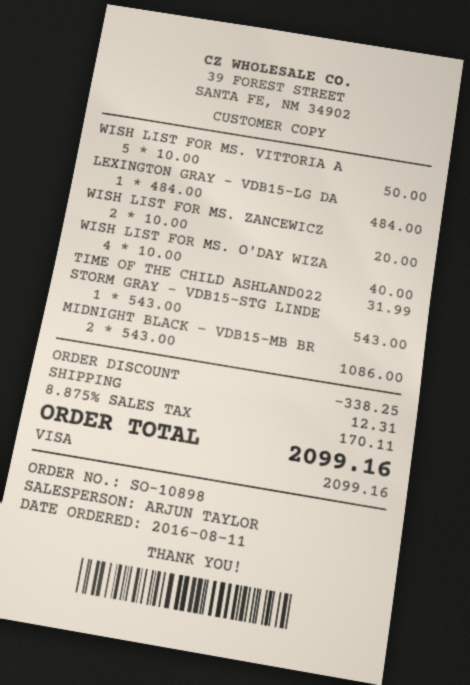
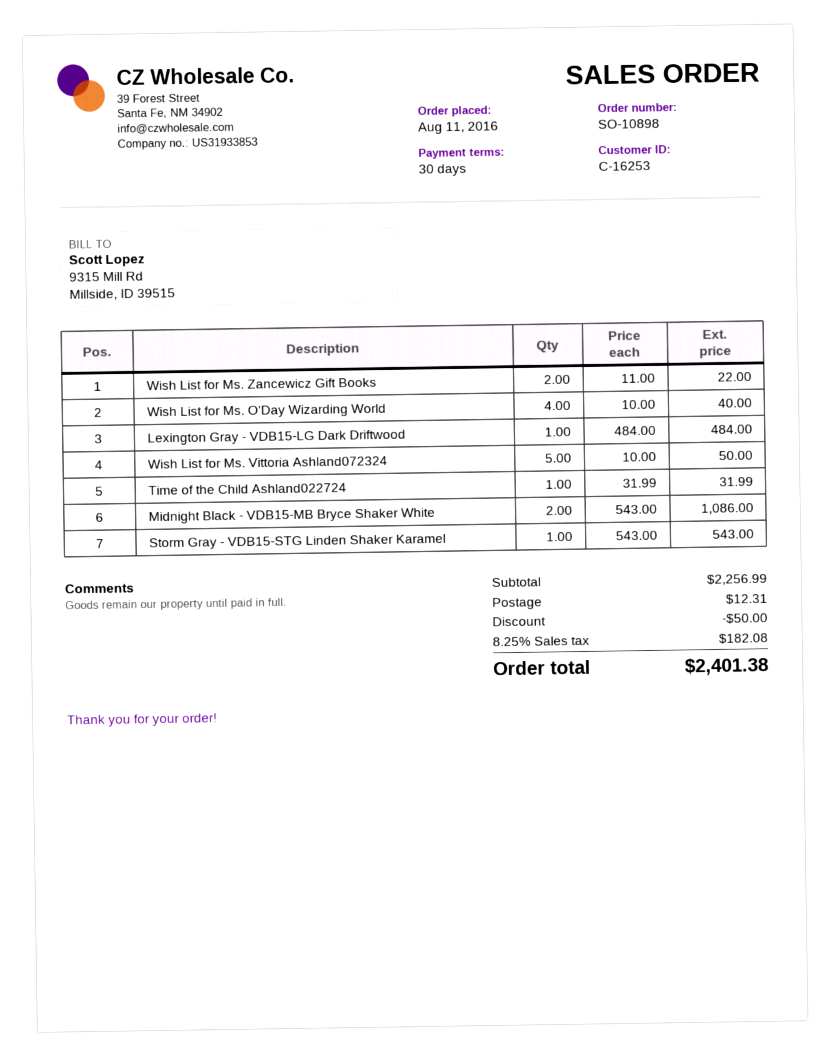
WISH LIST FOR MS. ZANCEWICZ: 2 x 10.00 = 20.00 -> 2 x 11.00 = 22.00
discount: 338.25 -> 50.00
tax: 8.875% = 170.11 -> 8.25% = 182.08
total: 2099.16 -> 2401.38

